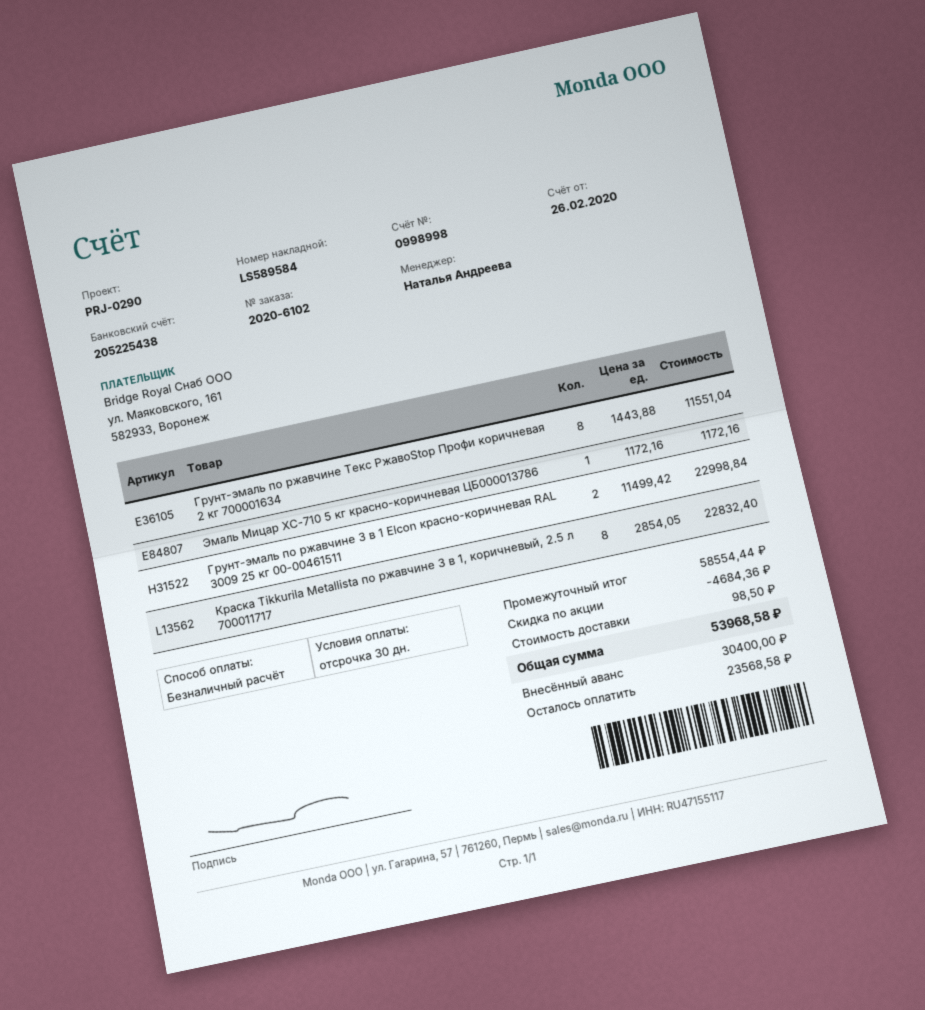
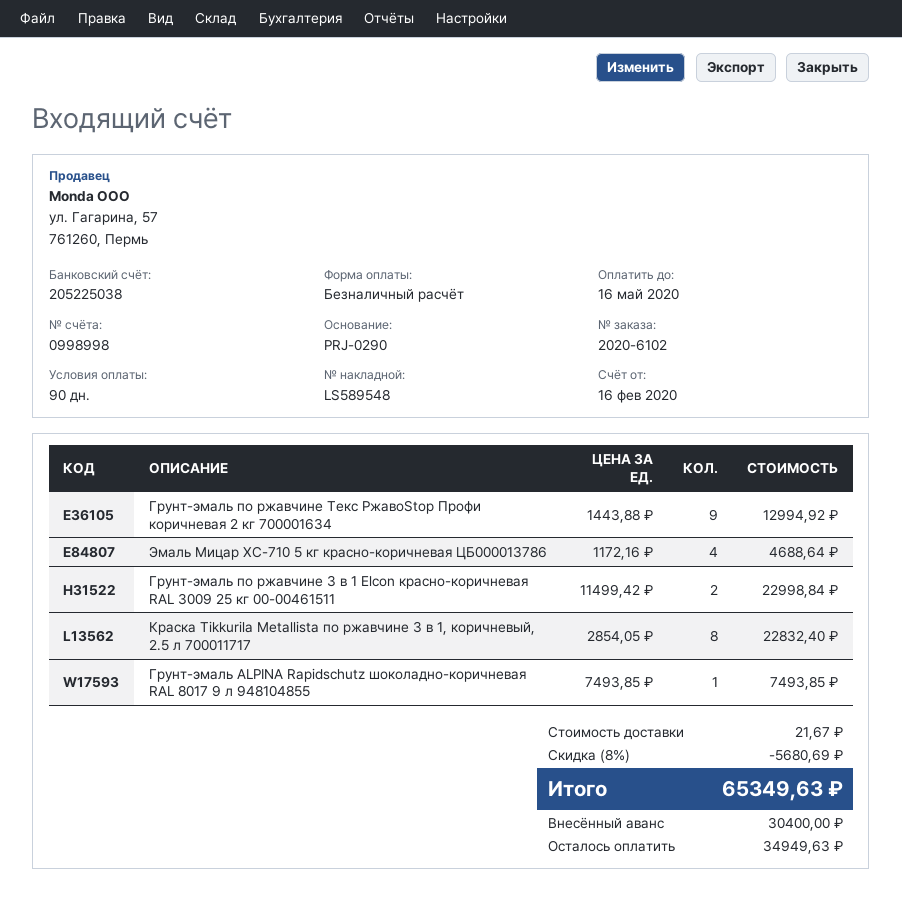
delivery note number: LS589584 -> LS589548
invoice date: 2020-02-26 -> 2020-02-16
payment terms: 30 days -> 90 days
bank account: 205225438 -> 205225038
Грунт-эмаль по ржавчине Текс РжавоStop Профи коричневая 2 кг 700001634: 8 x 1443.88 = 11551.04 -> 9 x 1443.88 = 12994.92
Эмаль Мицар ХС-710 5 кг красно-коричневая ЦБ000013786: 1 x 1172.16 = 1172.16 -> 4 x 1172.16 = 4688.64
Грунт-эмаль ALPINA Rapidschutz шоколадно-коричневая RAL 8017 9 л 948104855: none -> 1 x 7493.85 = 7493.85
discount: 4684.36 -> 5680.69
shipping: 98.50 -> 21.67
total: 53968.58 -> 65349.63
balance: 23568.58 -> 34949.63

